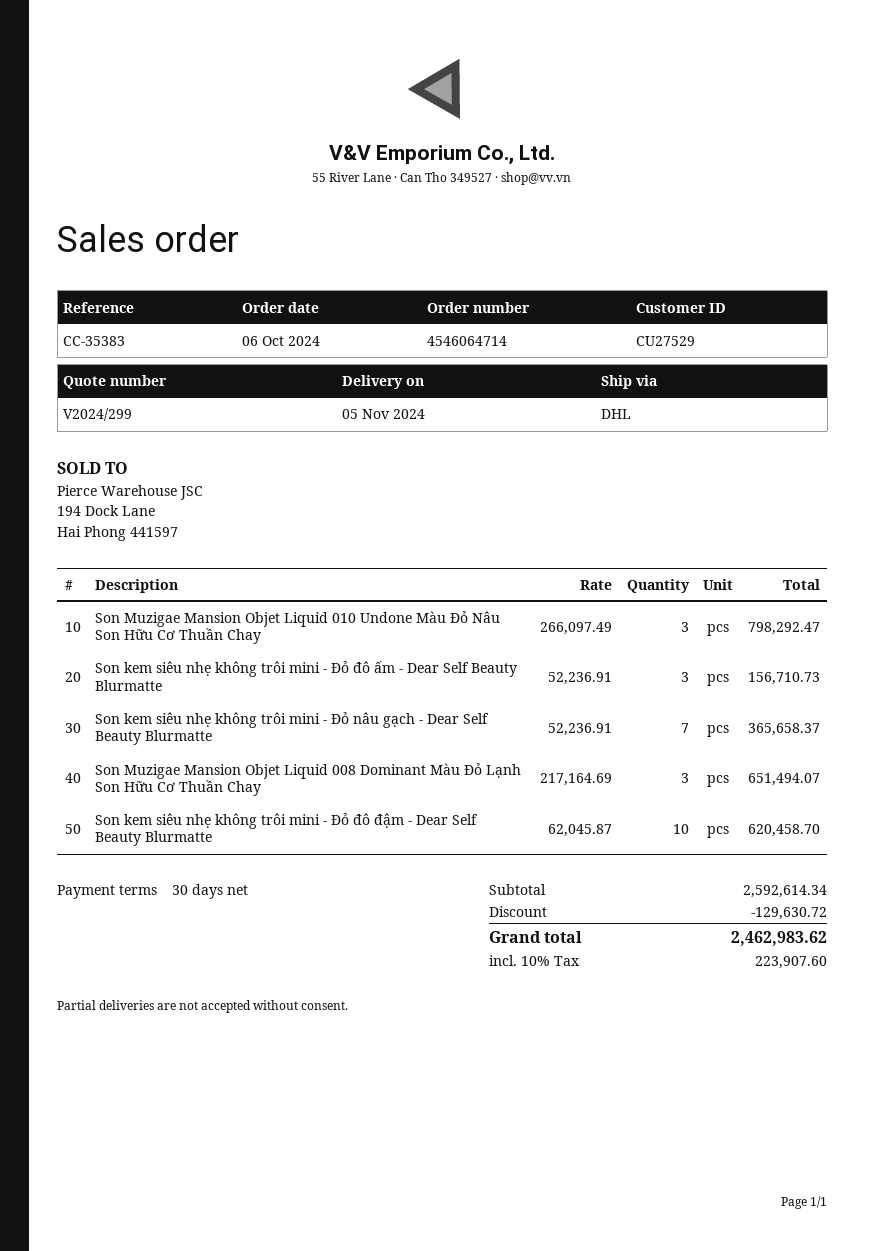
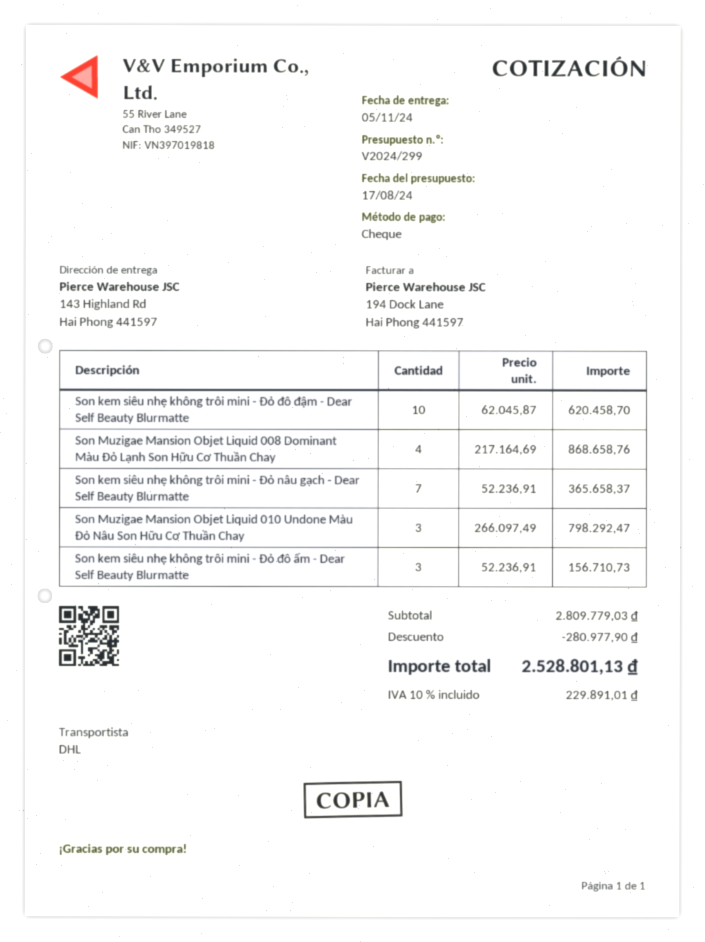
Son Muzigae Mansion Objet Liquid 008 Dominant Màu Đỏ Lạnh Son Hữu Cơ Thuần Chay: 3 x 217164.69 = 651494.07 -> 4 x 217164.69 = 868658.76
subtotal: 2592614.34 -> 2809779.03
discount: 129630.72 -> 280977.90
tax: 10% = 223907.60 -> 10% = 229891.01
total: 2462983.62 -> 2528801.13

